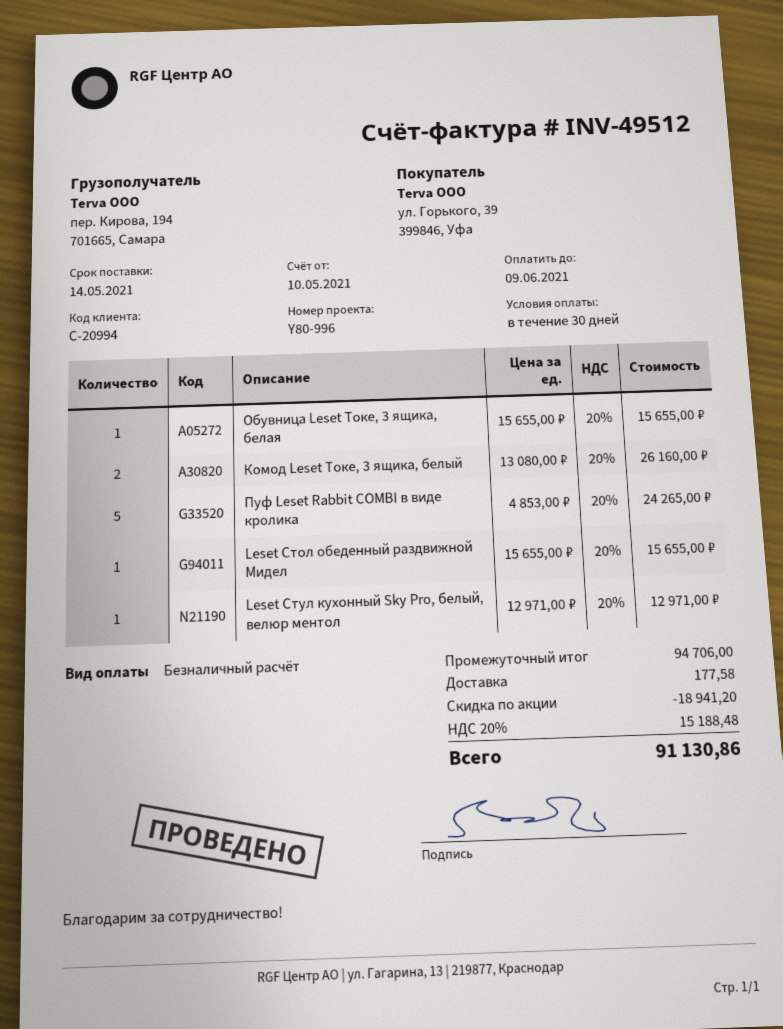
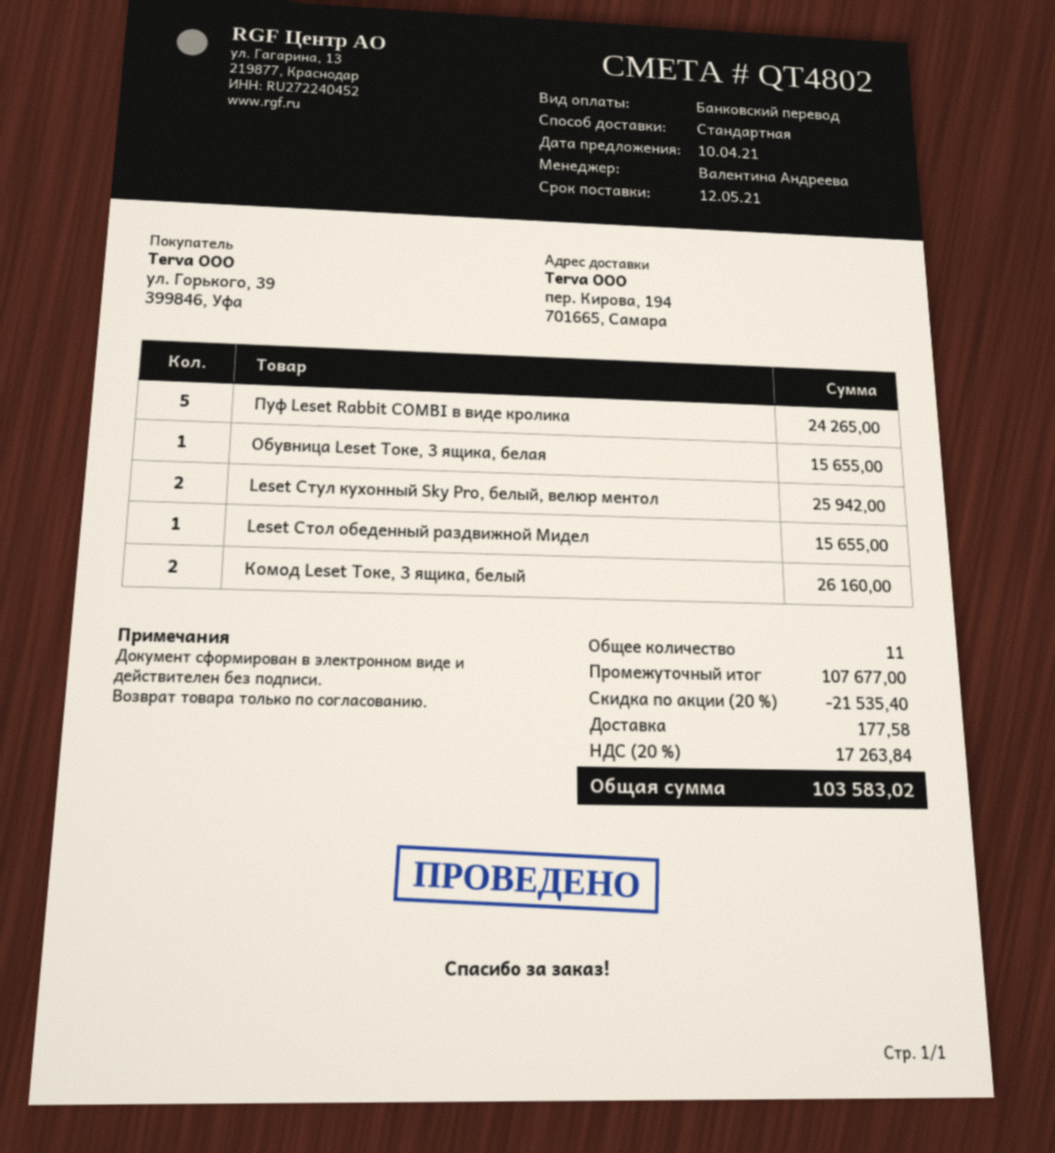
delivery date: 2021-05-14 -> 2021-05-12
Leset Стул кухонный Sky Pro, белый, велюр ментол: 1 for 12971.00 -> 2 for 25942.00
subtotal: 94706.00 -> 107677.00
discount: 18941.20 -> 21535.40
tax: 20% = 15188.48 -> 20% = 17263.84
total: 91130.86 -> 103583.02

